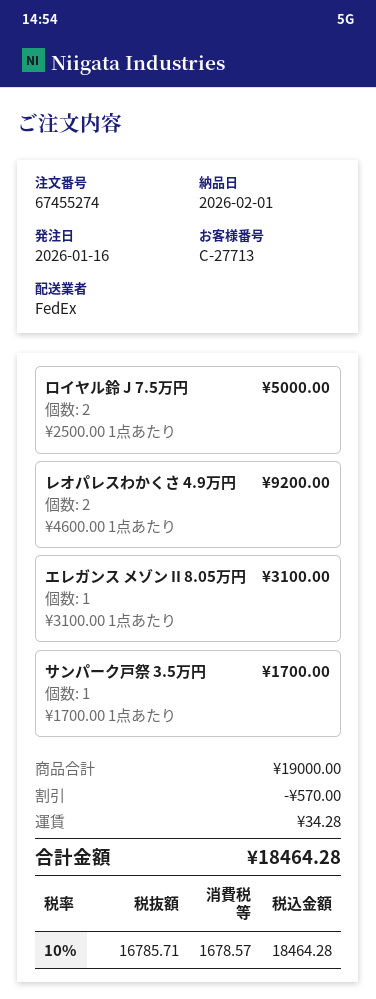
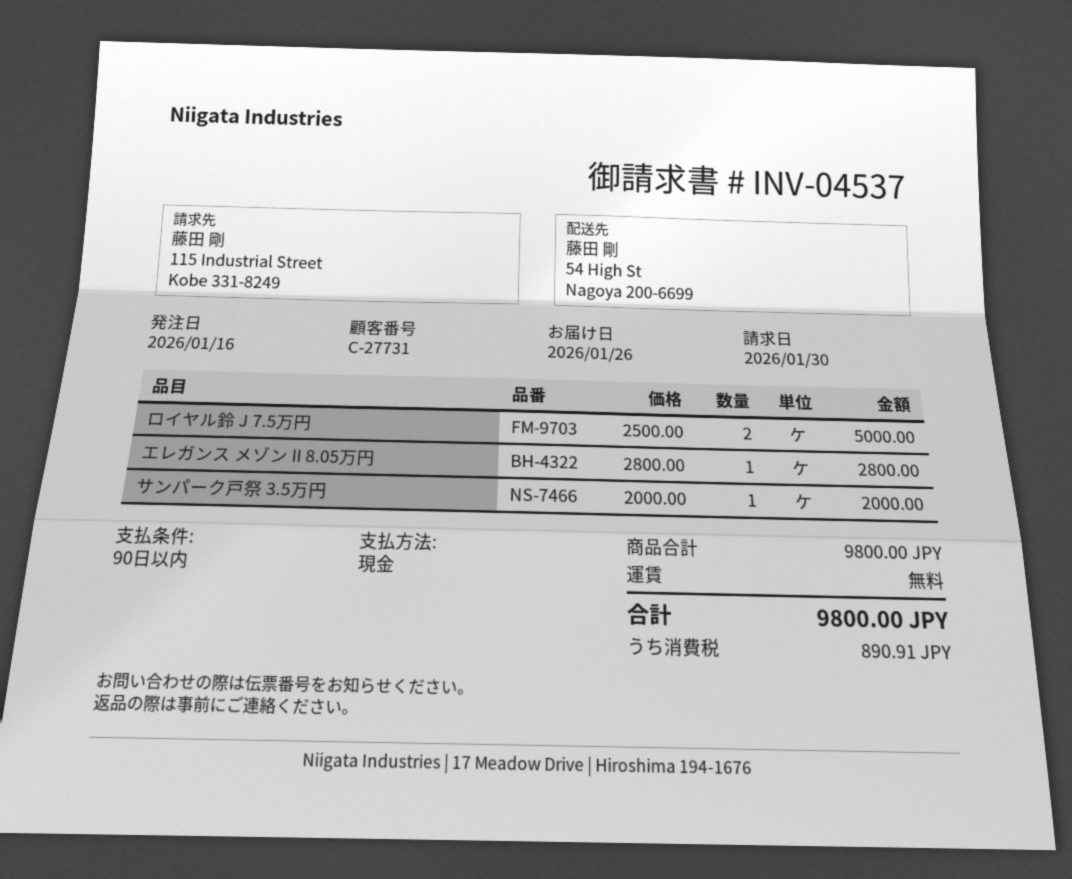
delivery date: 2026-02-01 -> 2026-01-26
customer number: C-27713 -> C-27731
レオパレスわかくさ 4.9万円: 2 x 4600.00 = 9200.00 -> none
エレガンス メゾン II 8.05万円: 1 x 3100.00 = 3100.00 -> 1 x 2800.00 = 2800.00
サンパーク戸祭 3.5万円: 1 x 1700.00 = 1700.00 -> 1 x 2000.00 = 2000.00
subtotal: 19000.00 -> 9800.00
discount: 570.00 -> none
shipping: 34.28 -> 0.00
tax: 1678.57 -> 890.91
total: 18464.28 -> 9800.00

